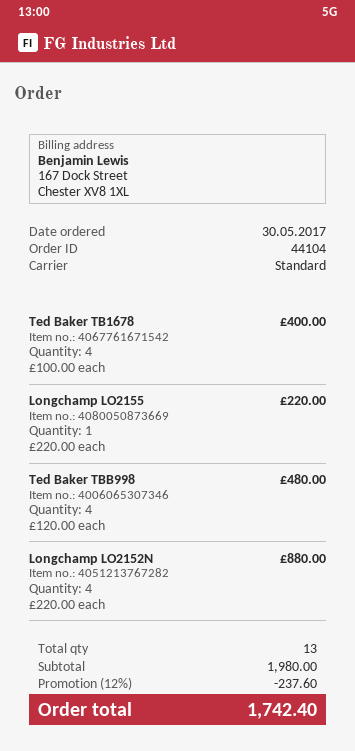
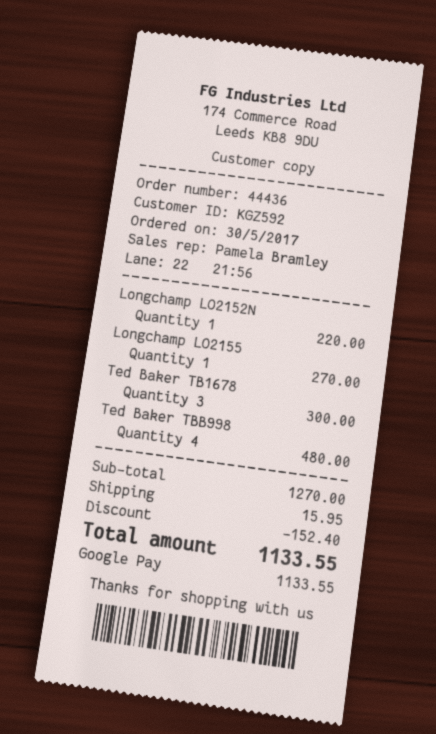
order number: 44104 -> 44436
Ted Baker TB1678: 4 for 400.00 -> 3 for 300.00
Longchamp LO2155: 1 for 220.00 -> 1 for 270.00
Longchamp LO2152N: 4 for 880.00 -> 1 for 220.00
subtotal: 1980.00 -> 1270.00
discount: 237.60 -> 152.40
shipping: none -> 15.95
total: 1742.40 -> 1133.55

